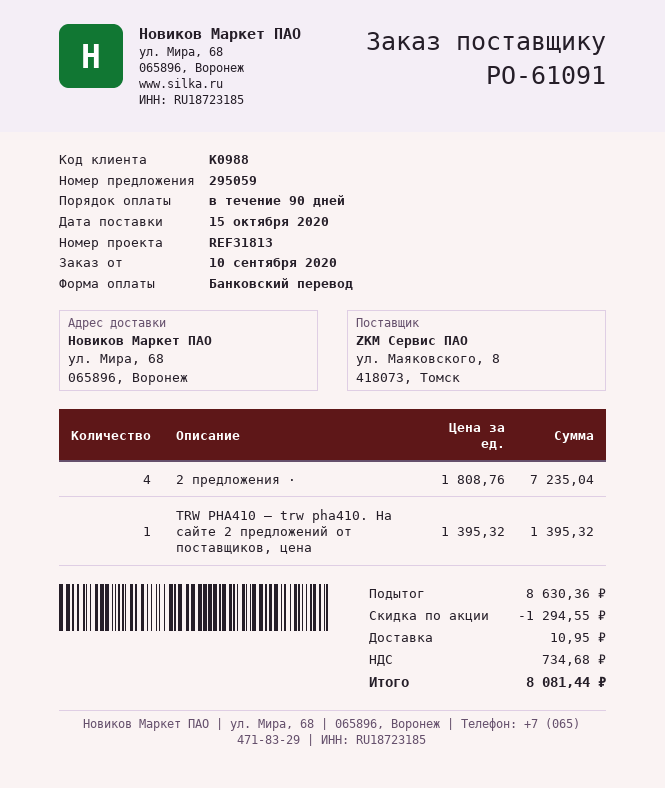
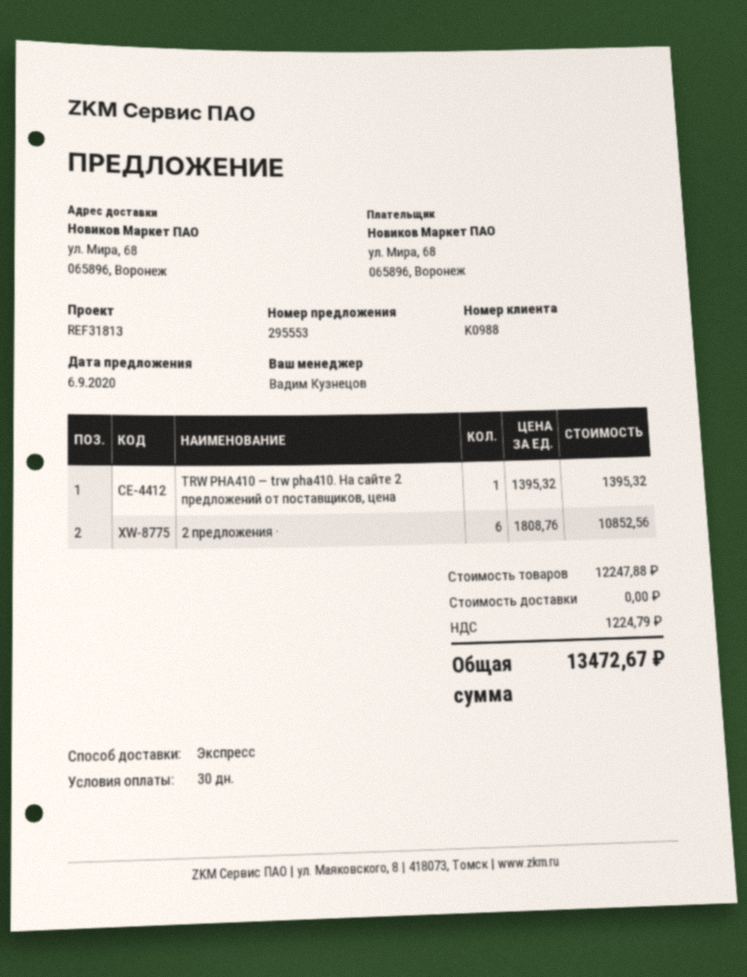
quote number: 295059 -> 295553
payment terms: 90 days -> 30 days
2 предложения ·: 4 x 1808.76 = 7235.04 -> 6 x 1808.76 = 10852.56
subtotal: 8630.36 -> 12247.88
discount: 1294.55 -> none
shipping: 10.95 -> 0.00
tax: 734.68 -> 1224.79
total: 8081.44 -> 13472.67

